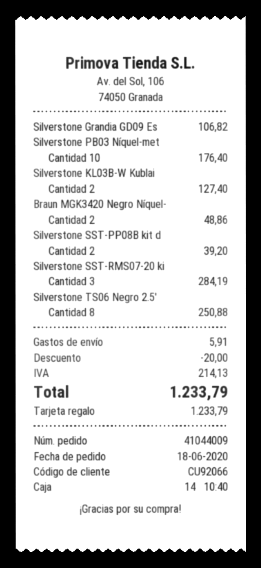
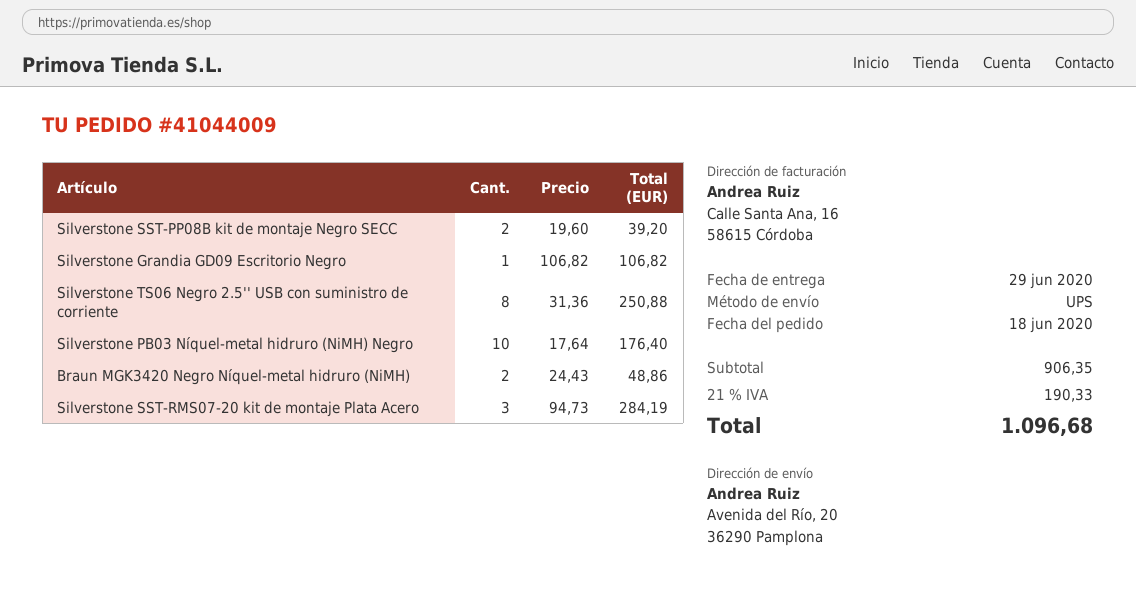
Silverstone KL03B-W Kublai: 2 for 127.40 -> none
discount: 20.00 -> none
shipping: 5.91 -> none
tax: 214.13 -> 190.33
total: 1233.79 -> 1096.68

